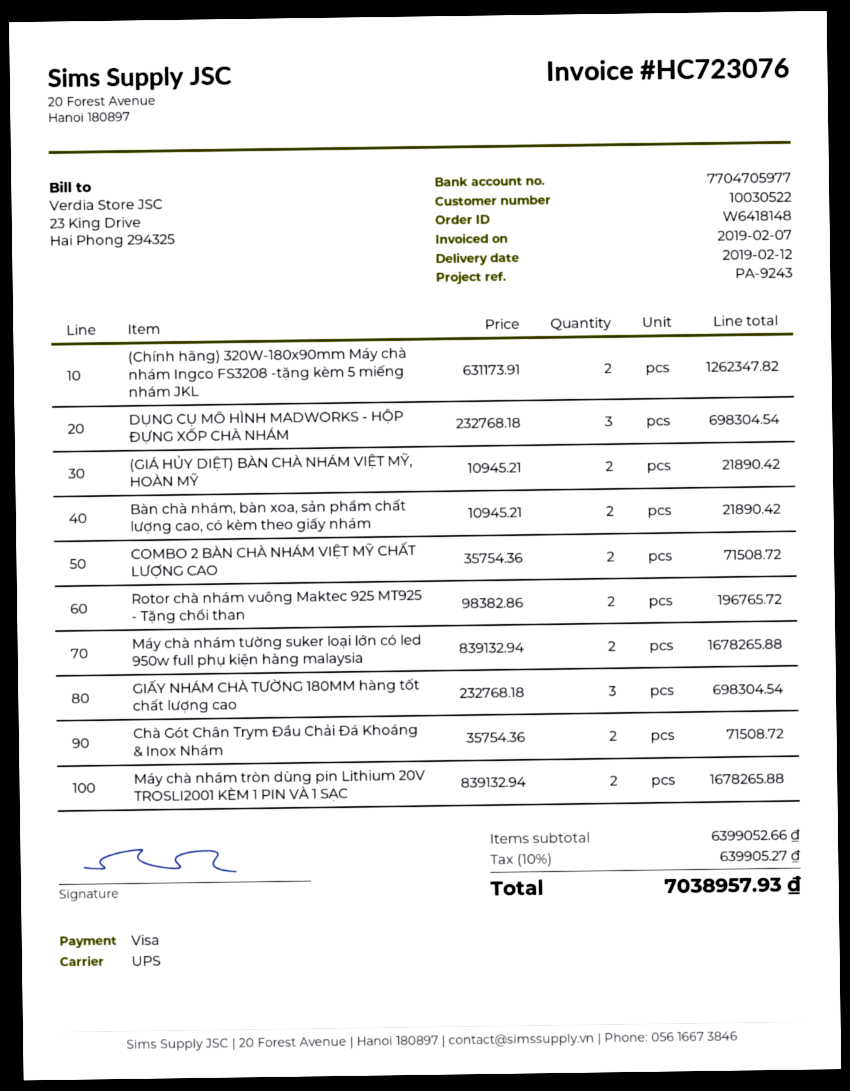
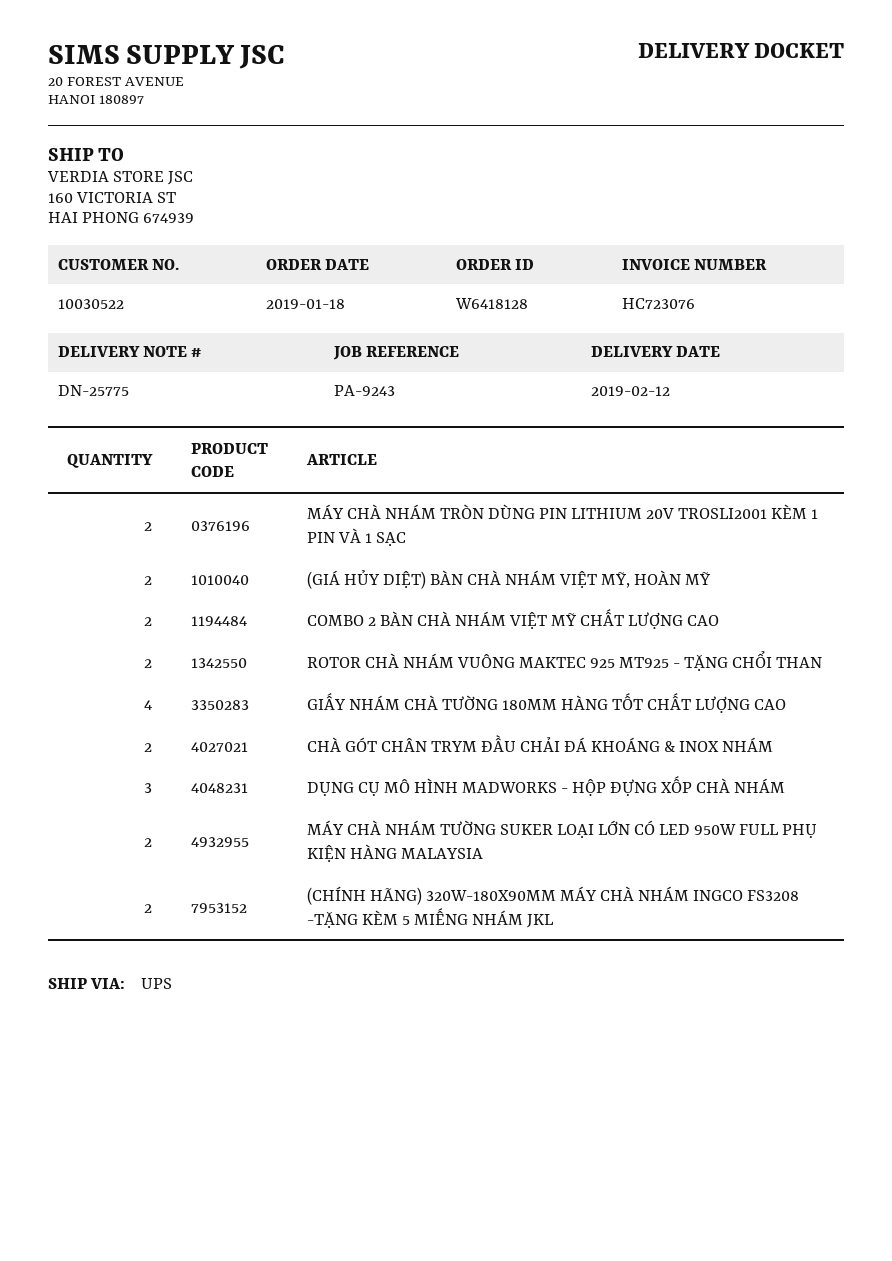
order number: W6418148 -> W6418128
Bàn chà nhám, bàn xoa, sản phẩm chất lượng cao, có kèm theo giấy nhám: 2 -> none
GIẤY NHÁM CHÀ TƯỜNG 180MM hàng tốt chất lượng cao: 3 -> 4

